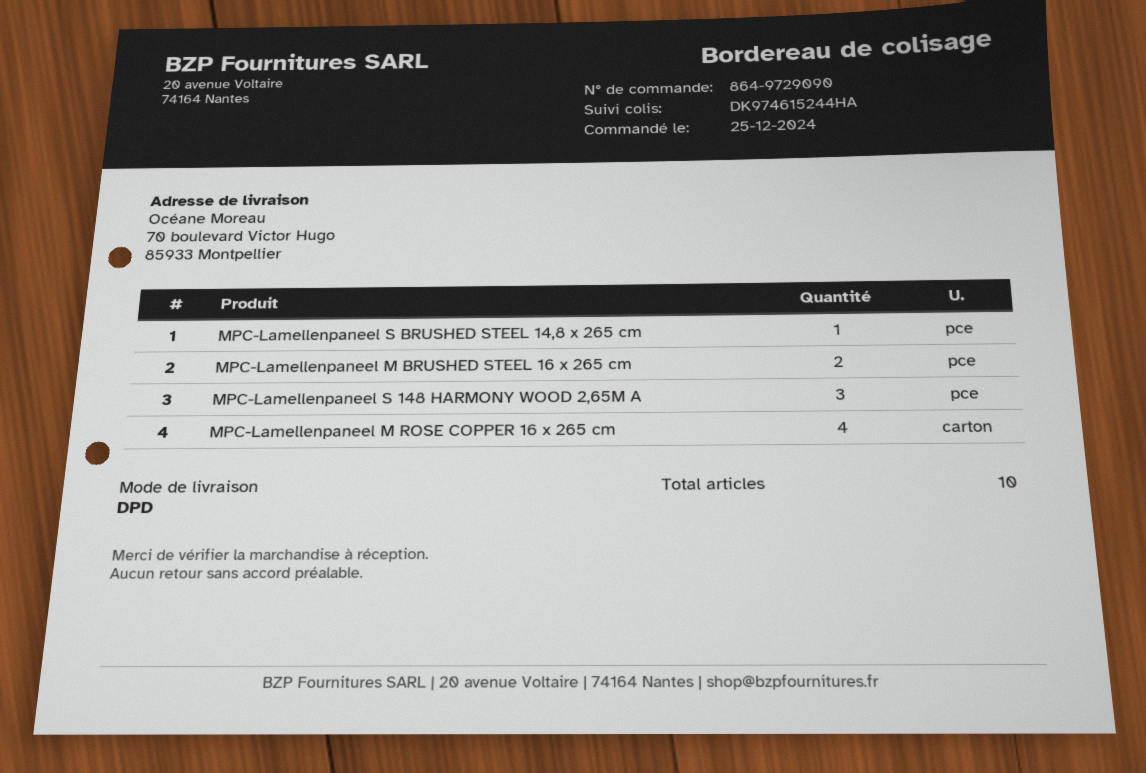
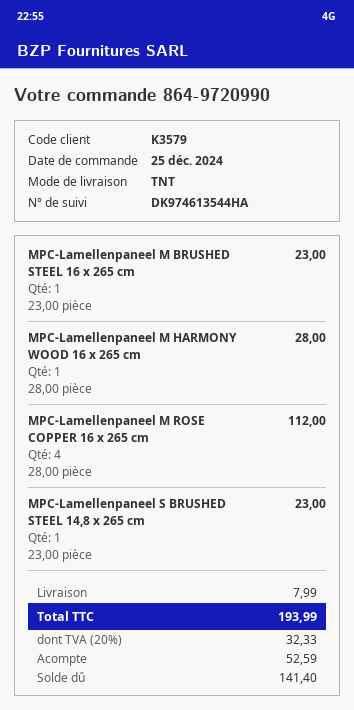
order number: 864-9729090 -> 864-9720990
shipping method: DPD -> TNT
tracking number: DK974615244HA -> DK974613544HA
MPC-Lamellenpaneel M BRUSHED STEEL 16 x 265 cm: 2 -> 1
MPC-Lamellenpaneel S 148 HARMONY WOOD 2,65M A: 3 -> none
MPC-Lamellenpaneel M HARMONY WOOD 16 x 265 cm: none -> 1

